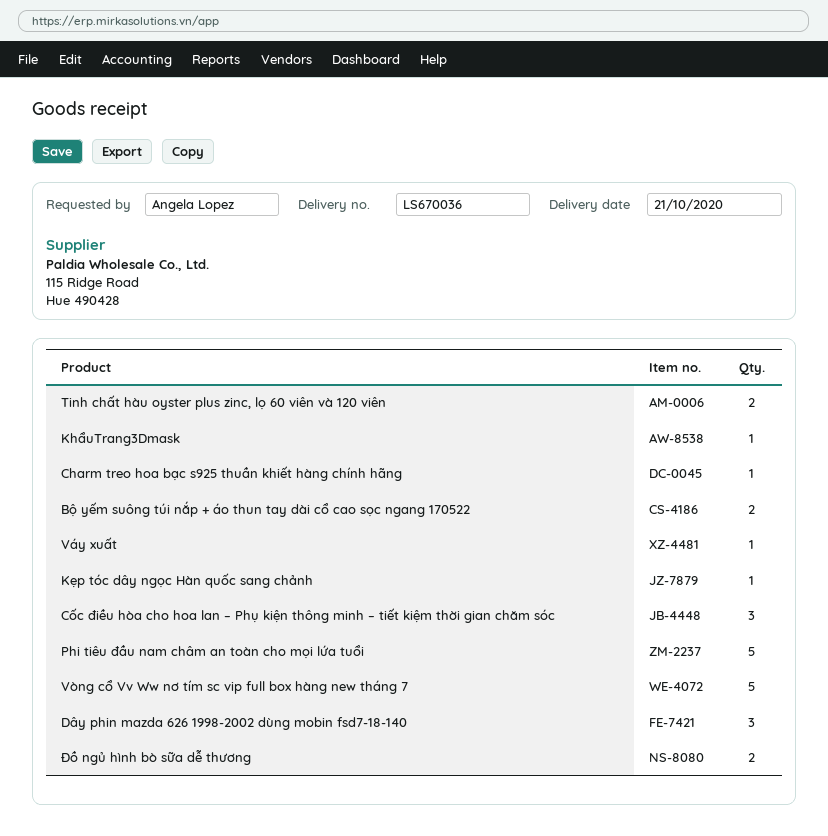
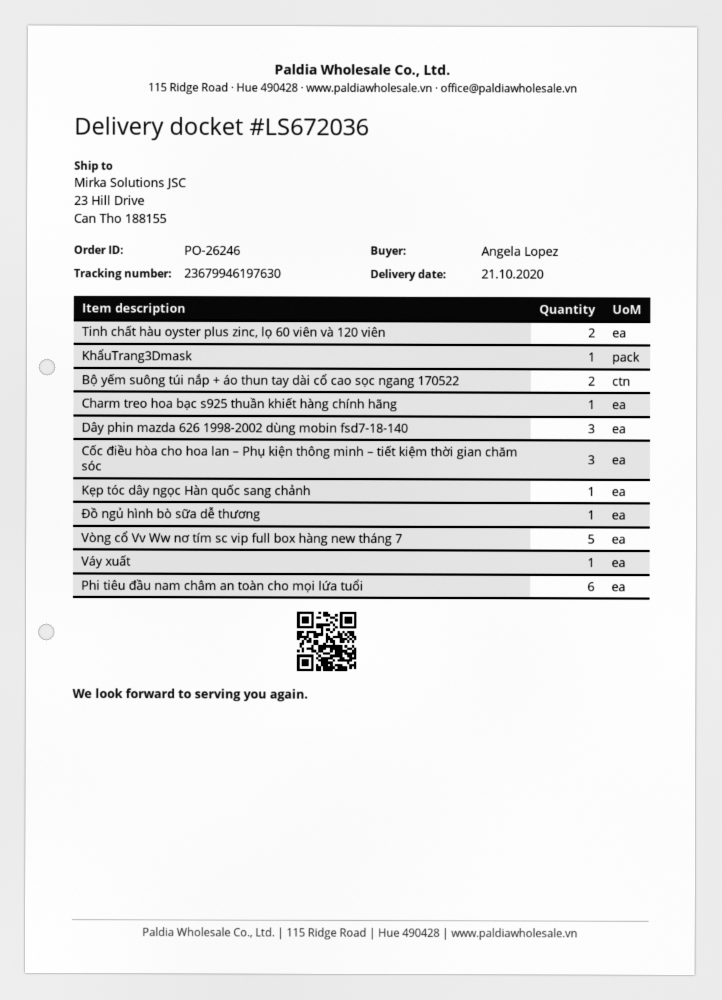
delivery note number: LS670036 -> LS672036
Phi tiêu đầu nam châm an toàn cho mọi lứa tuổi: 5 -> 6
Đồ ngủ hình bò sữa dễ thương: 2 -> 1

